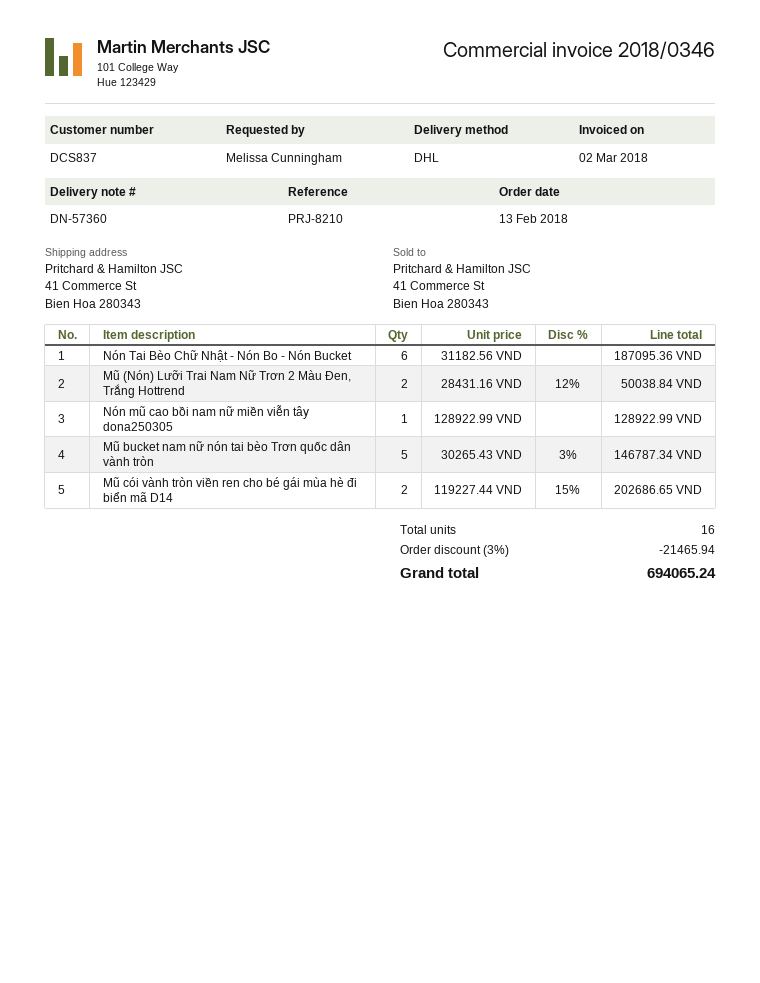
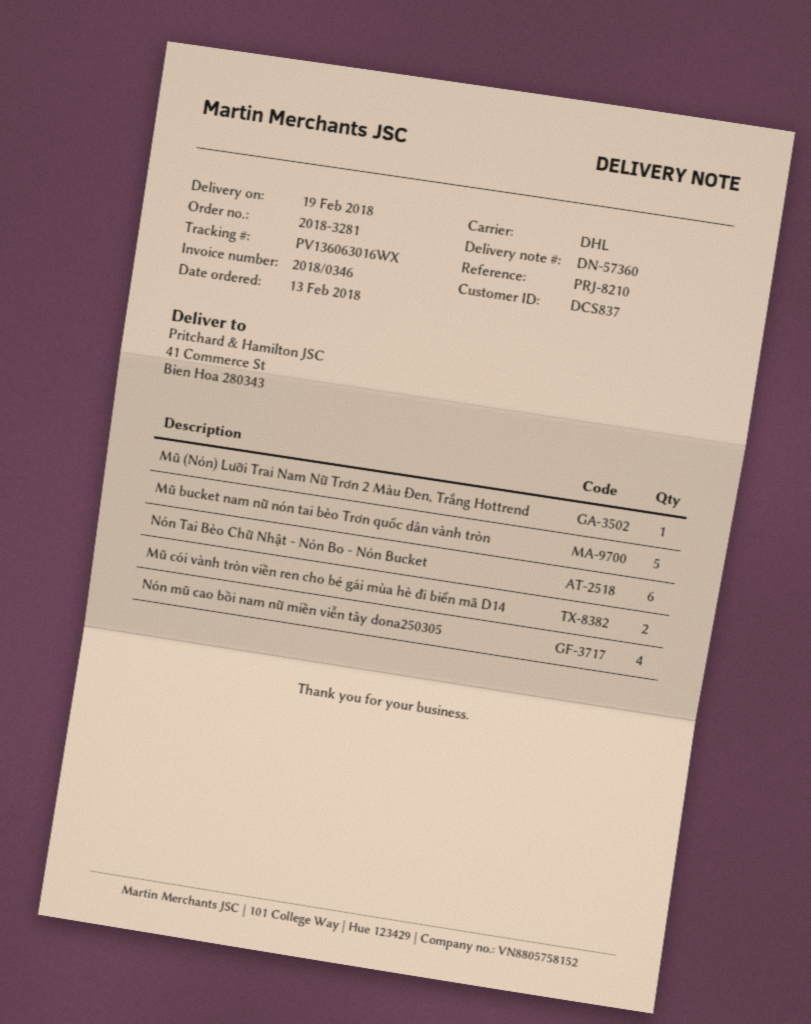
Mũ (Nón) Lưỡi Trai Nam Nữ Trơn 2 Màu Đen, Trắng Hottrend: 2 -> 1
Nón mũ cao bồi nam nữ miền viễn tây dona250305: 1 -> 4

